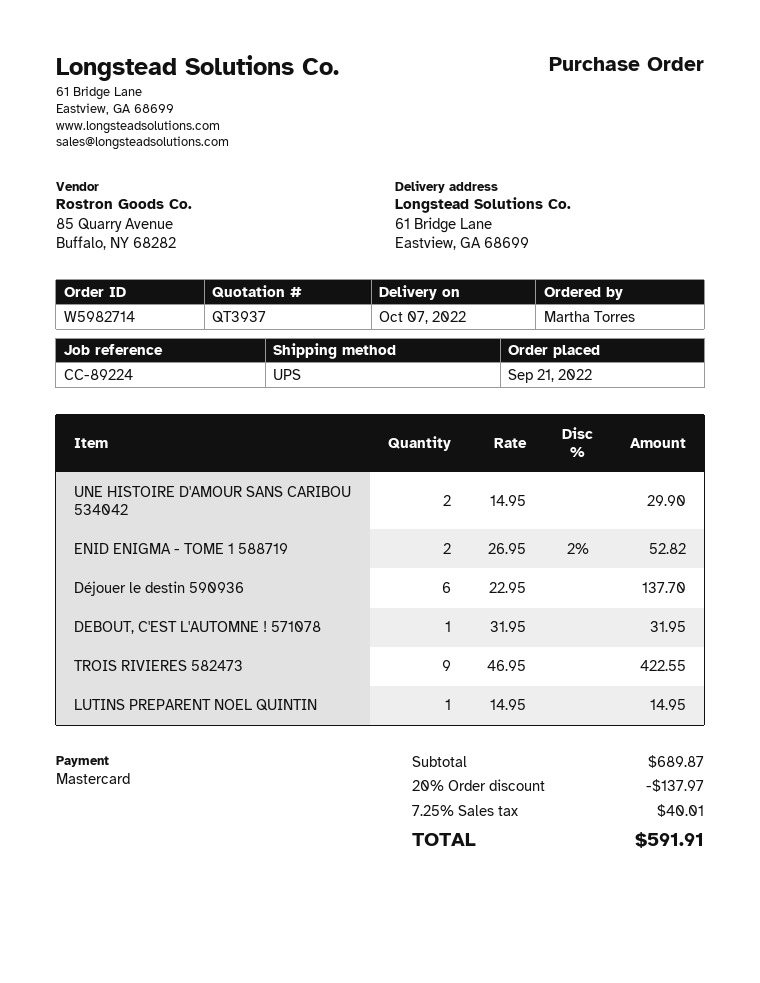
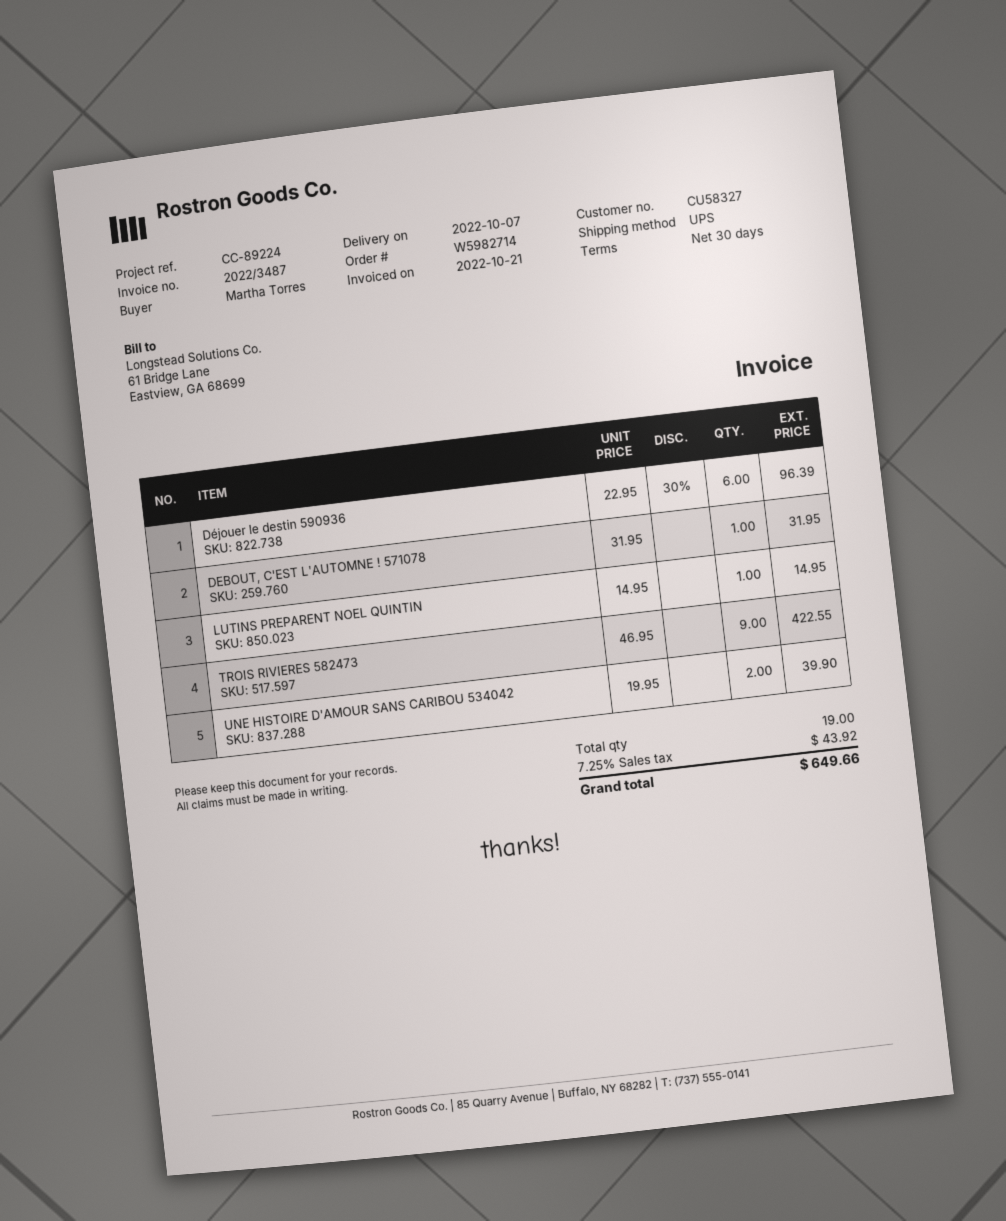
UNE HISTOIRE D'AMOUR SANS CARIBOU 534042: 2 x 14.95 = 29.90 -> 2 x 19.95 = 39.90
ENID ENIGMA - TOME 1 588719: 2 x 26.95 - 2% = 52.82 -> none
Déjouer le destin 590936: 6 x 22.95 = 137.70 -> 6 x 22.95 - 30% = 96.39
discount: 20% = 137.97 -> none
tax: 7.25% = 40.01 -> 7.25% = 43.92
total: 591.91 -> 649.66

